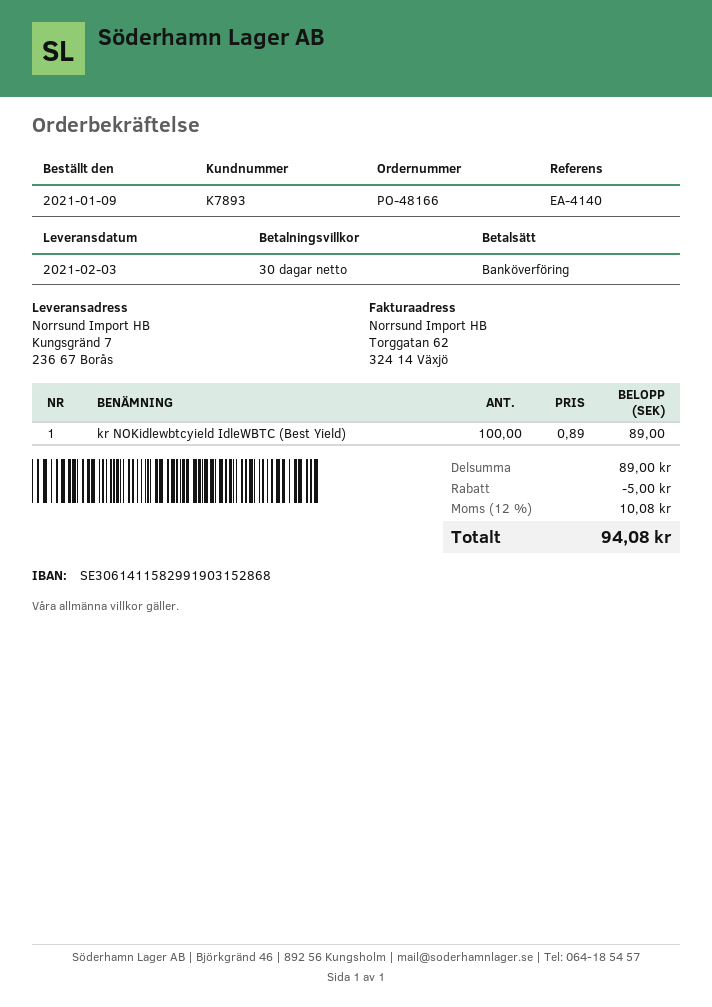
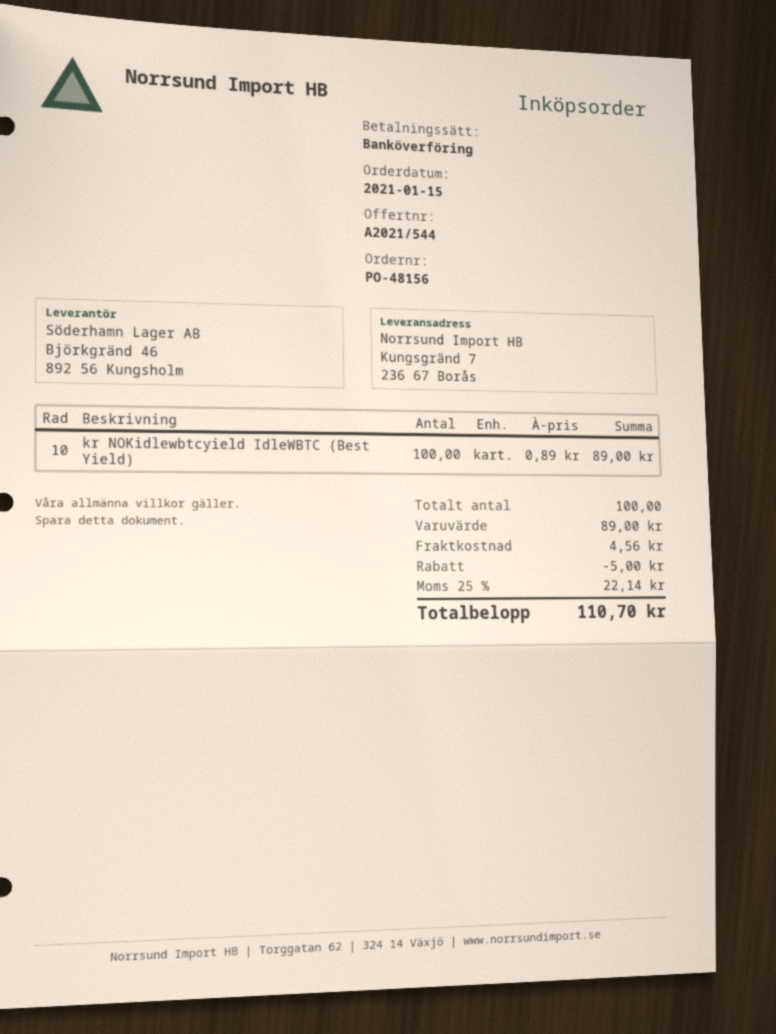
order number: PO-48166 -> PO-48156
order date: 2021-01-09 -> 2021-01-15
shipping: none -> 4.56
tax: 12% = 10.08 -> 25% = 22.14
total: 94.08 -> 110.70

